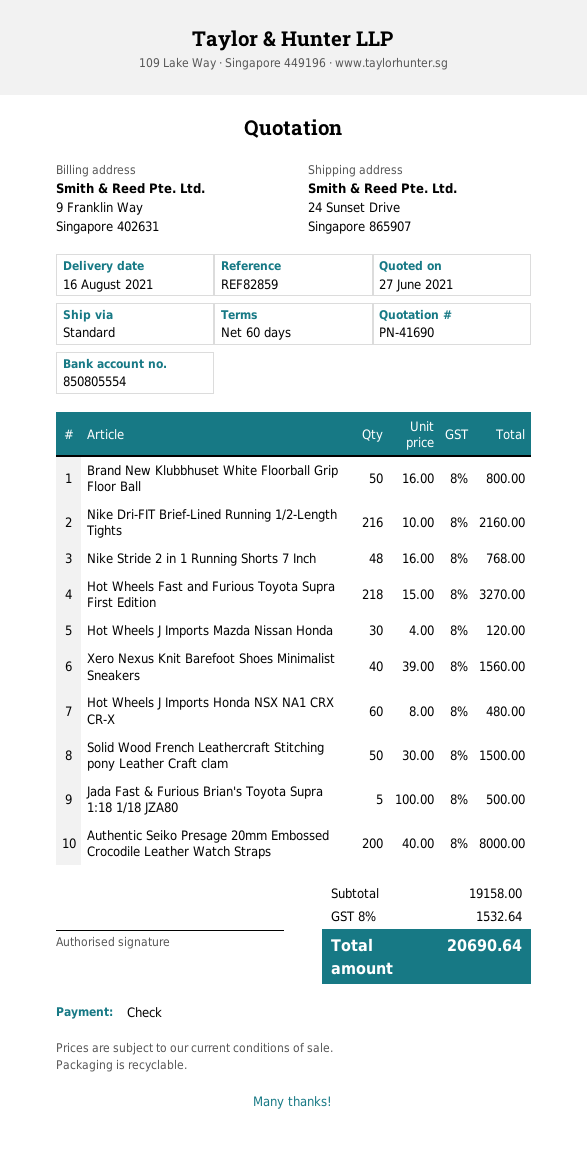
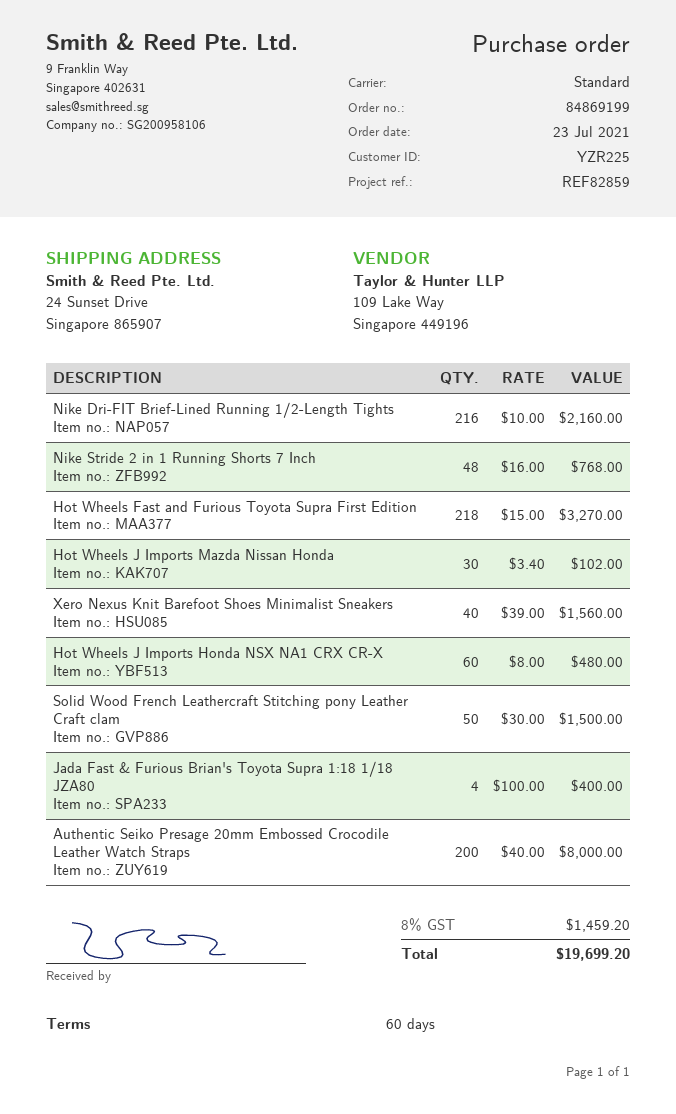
Brand New Klubbhuset White Floorball Grip Floor Ball: 50 x 16.00 = 800.00 -> none
Hot Wheels J Imports Mazda Nissan Honda: 30 x 4.00 = 120.00 -> 30 x 3.40 = 102.00
Jada Fast & Furious Brian's Toyota Supra 1:18 1/18 JZA80: 5 x 100.00 = 500.00 -> 4 x 100.00 = 400.00
tax: 8% = 1532.64 -> 8% = 1459.20
total: 20690.64 -> 19699.20

